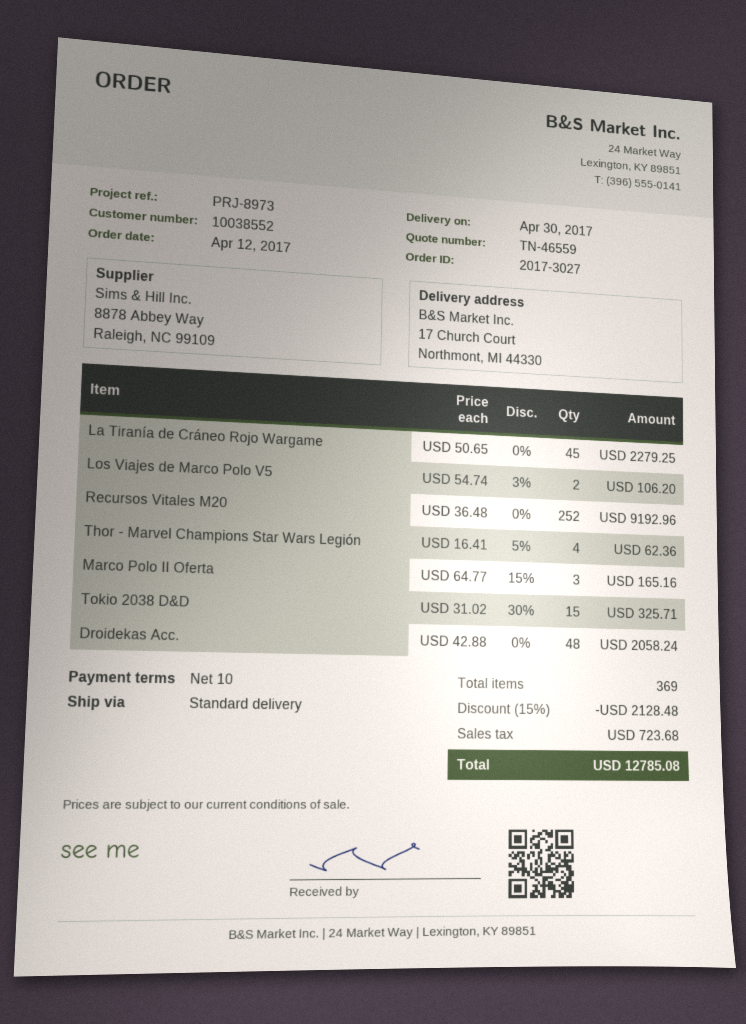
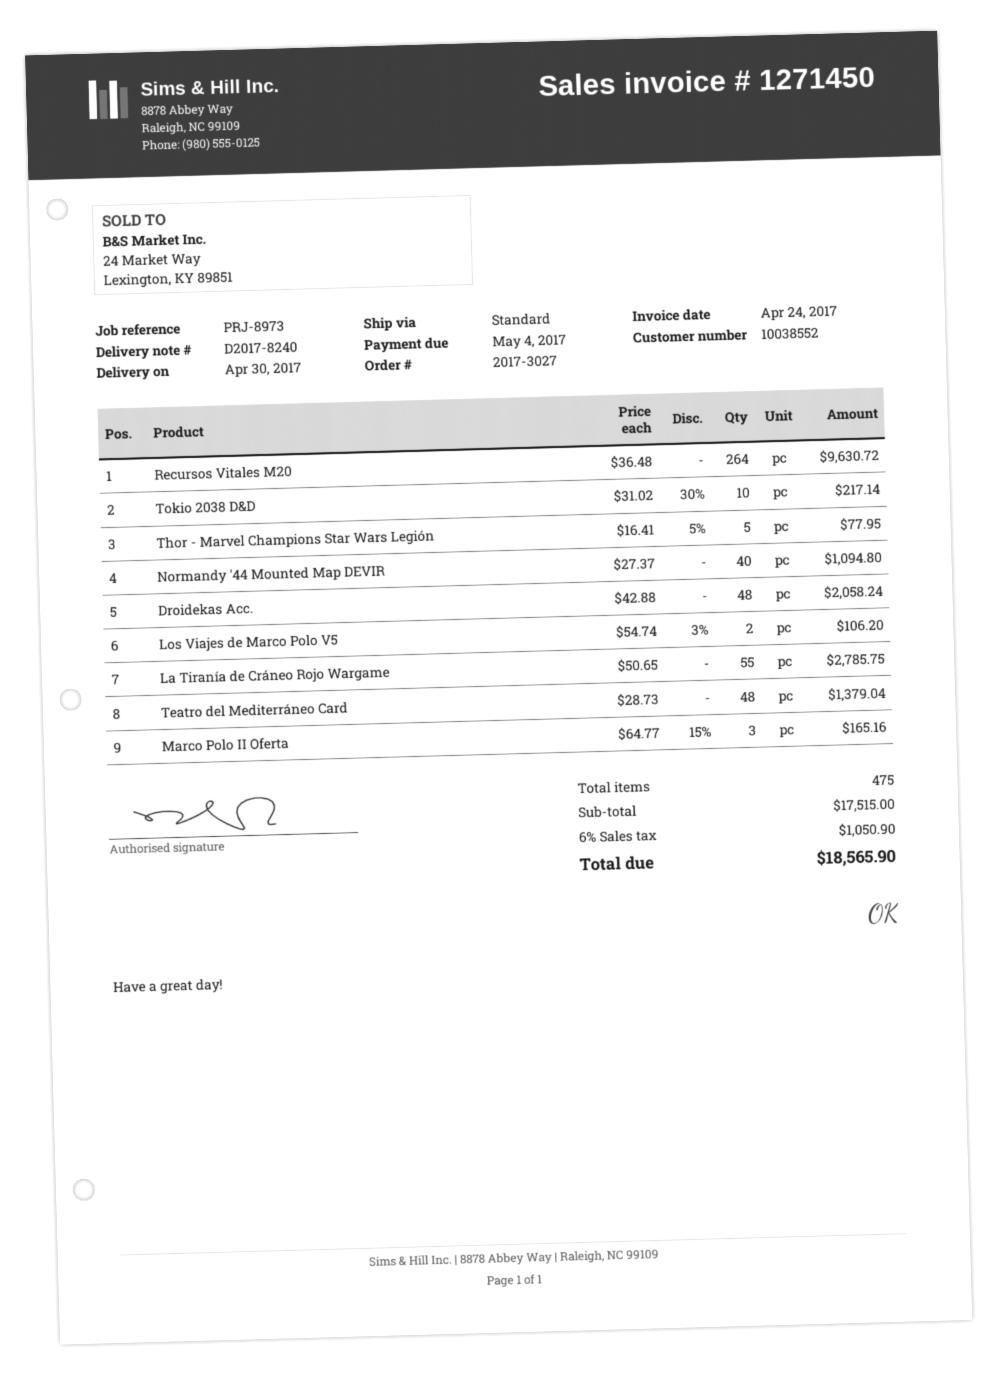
La Tiranía de Cráneo Rojo Wargame: 45 x 50.65 = 2279.25 -> 55 x 50.65 = 2785.75
Recursos Vitales M20: 252 x 36.48 = 9192.96 -> 264 x 36.48 = 9630.72
Thor - Marvel Champions Star Wars Legión: 4 x 16.41 - 5% = 62.36 -> 5 x 16.41 - 5% = 77.95
Tokio 2038 D&D: 15 x 31.02 - 30% = 325.71 -> 10 x 31.02 - 30% = 217.14
Normandy '44 Mounted Map DEVIR: none -> 40 x 27.37 = 1094.80
Teatro del Mediterráneo Card: none -> 48 x 28.73 = 1379.04
total quantity: 369 -> 475
discount: 15% = 2128.48 -> none
tax: 723.68 -> 1050.90
total: 12785.08 -> 18565.90

